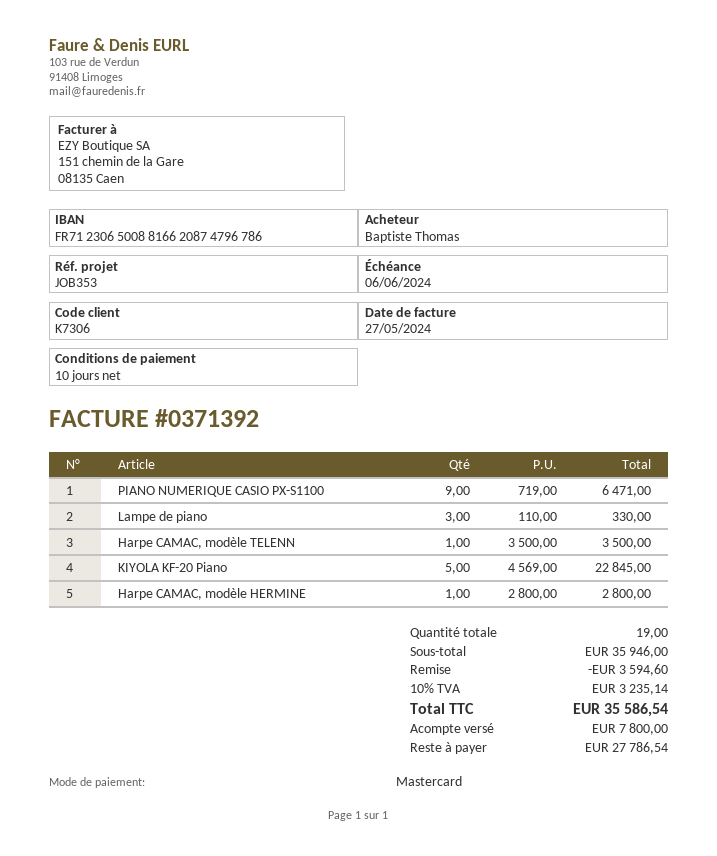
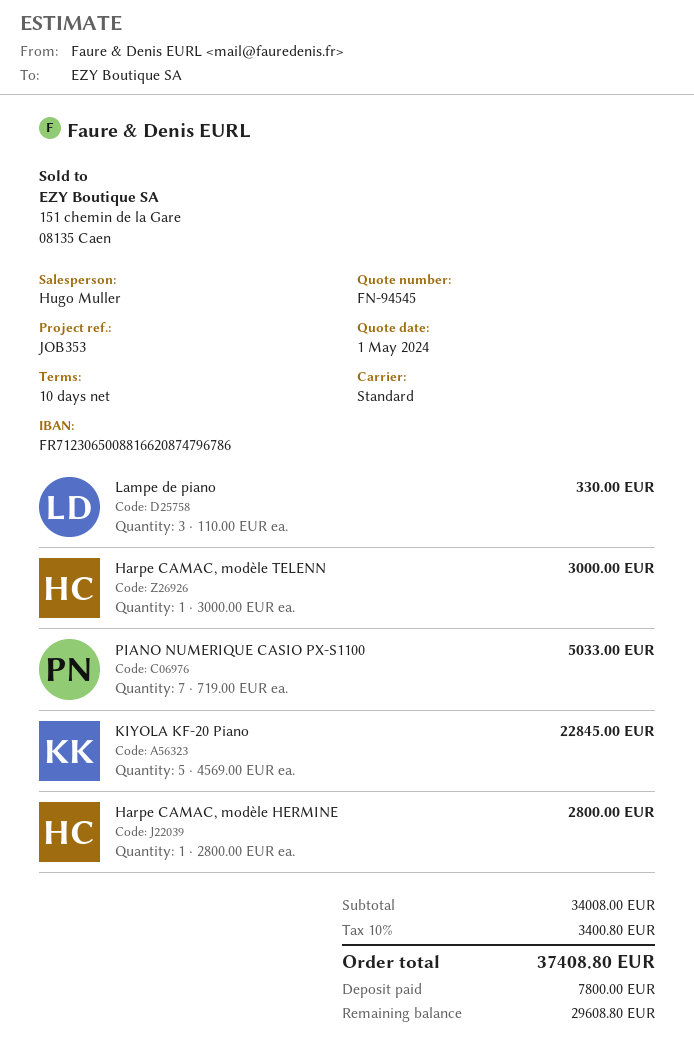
PIANO NUMERIQUE CASIO PX-S1100: 9 x 719.00 = 6471.00 -> 7 x 719.00 = 5033.00
Harpe CAMAC, modèle TELENN: 1 x 3500.00 = 3500.00 -> 1 x 3000.00 = 3000.00
subtotal: 35946.00 -> 34008.00
discount: 3594.60 -> none
tax: 10% = 3235.14 -> 10% = 3400.80
total: 35586.54 -> 37408.80
balance: 27786.54 -> 29608.80

